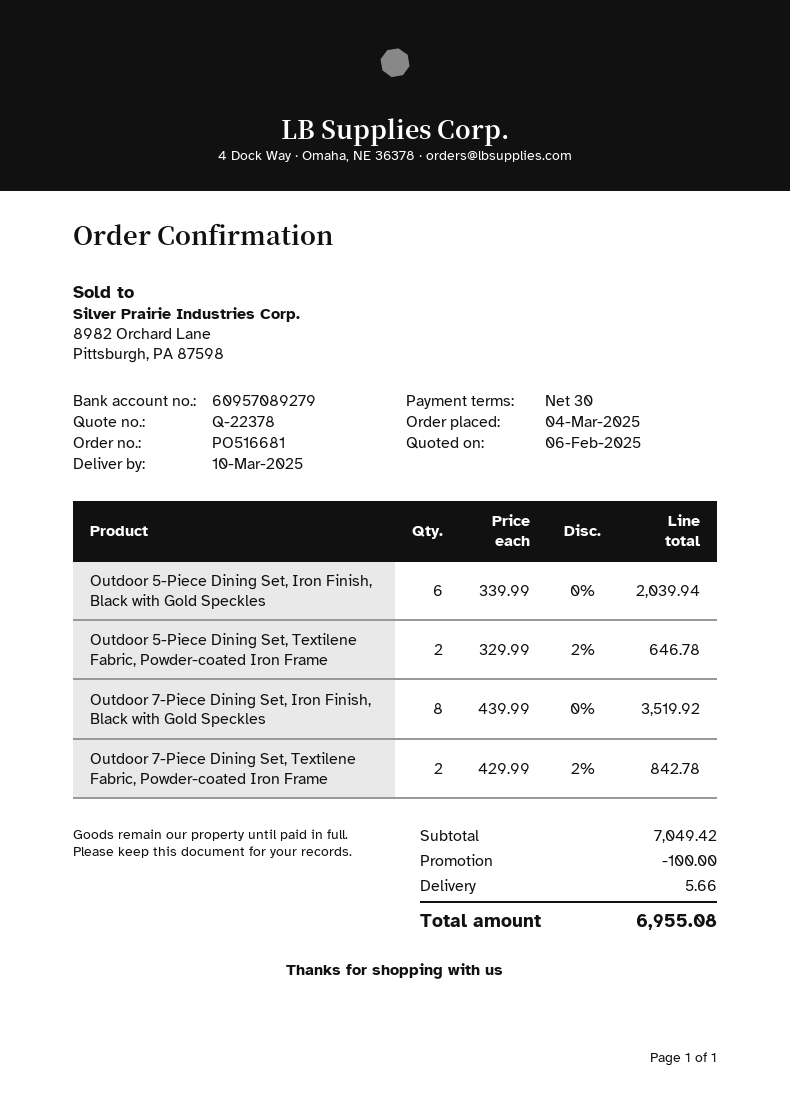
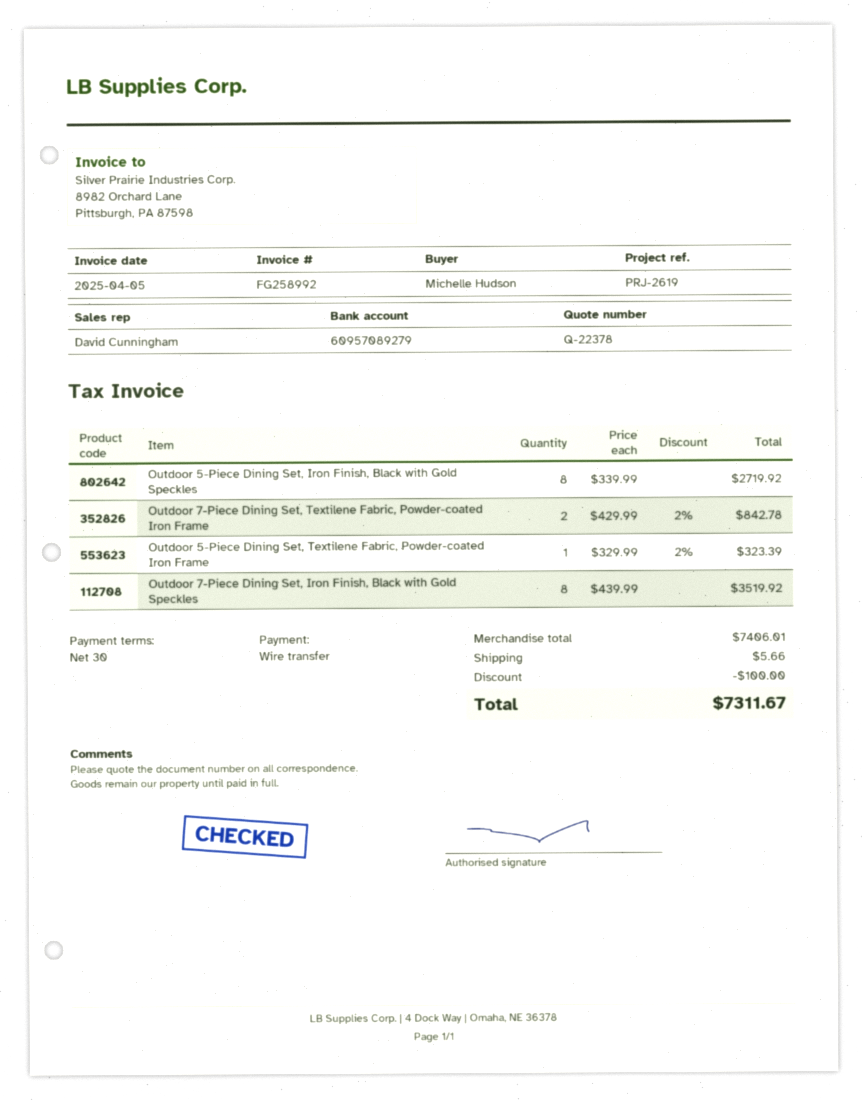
Outdoor 5-Piece Dining Set, Iron Finish, Black with Gold Speckles: 6 x 339.99 = 2039.94 -> 8 x 339.99 = 2719.92
Outdoor 5-Piece Dining Set, Textilene Fabric, Powder-coated Iron Frame: 2 x 329.99 - 2% = 646.78 -> 1 x 329.99 - 2% = 323.39
subtotal: 7049.42 -> 7406.01
total: 6955.08 -> 7311.67

